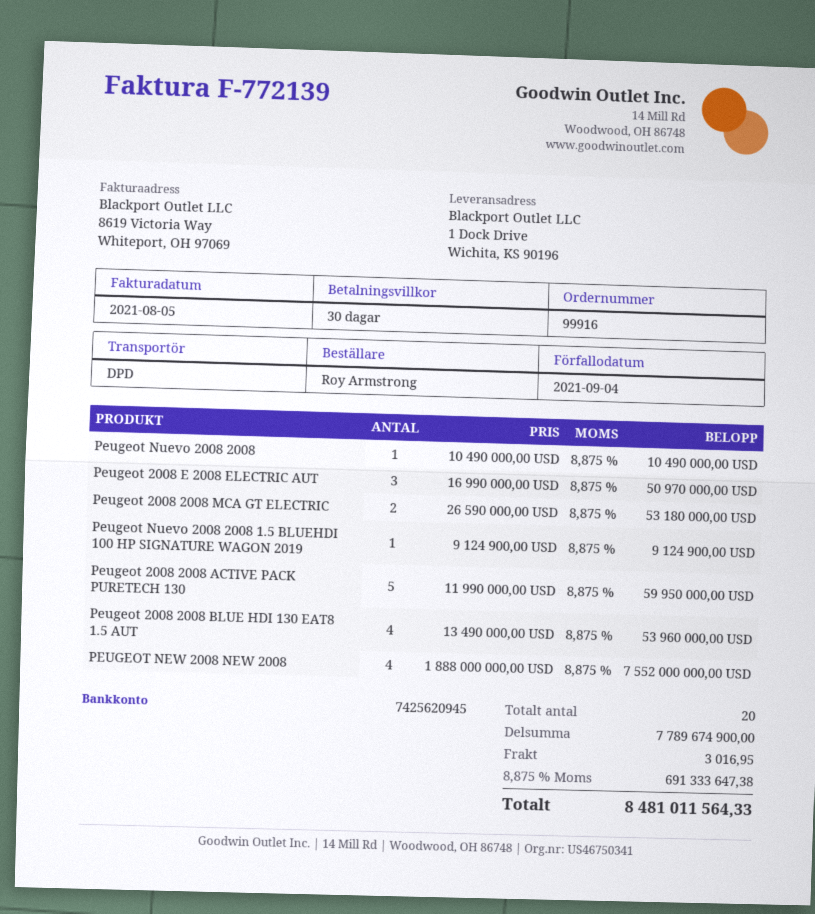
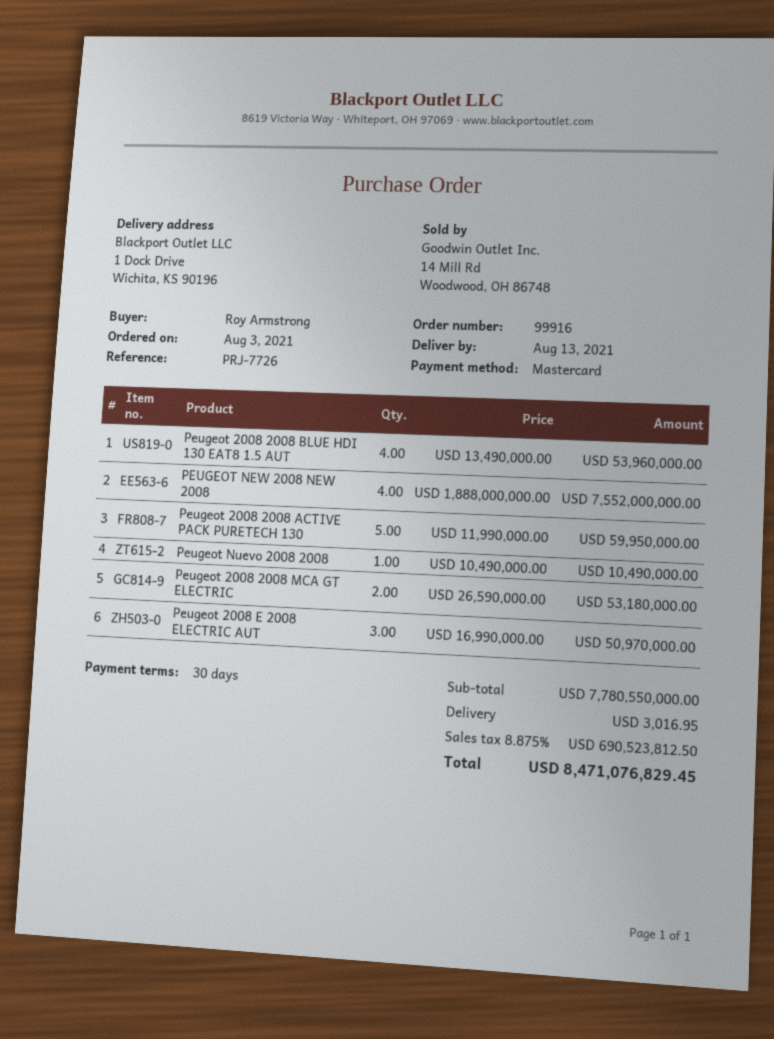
Peugeot Nuevo 2008 2008 1.5 BLUEHDI 100 HP SIGNATURE WAGON 2019: 1 x 9124900.00 = 9124900.00 -> none
subtotal: 7789674900.00 -> 7780550000.00
tax: 8.875% = 691333647.38 -> 8.875% = 690523812.50
total: 8481011564.33 -> 8471076829.45

